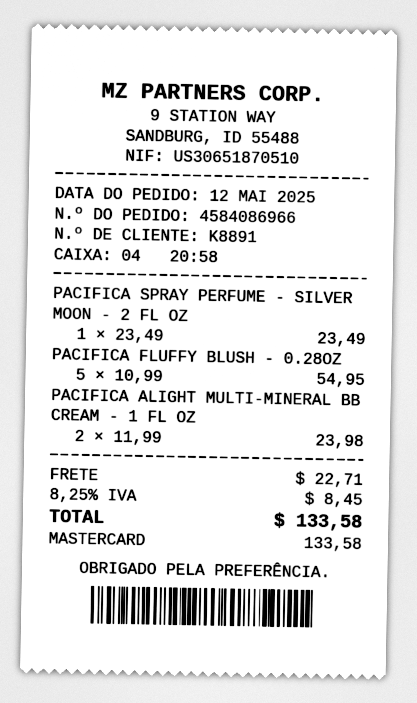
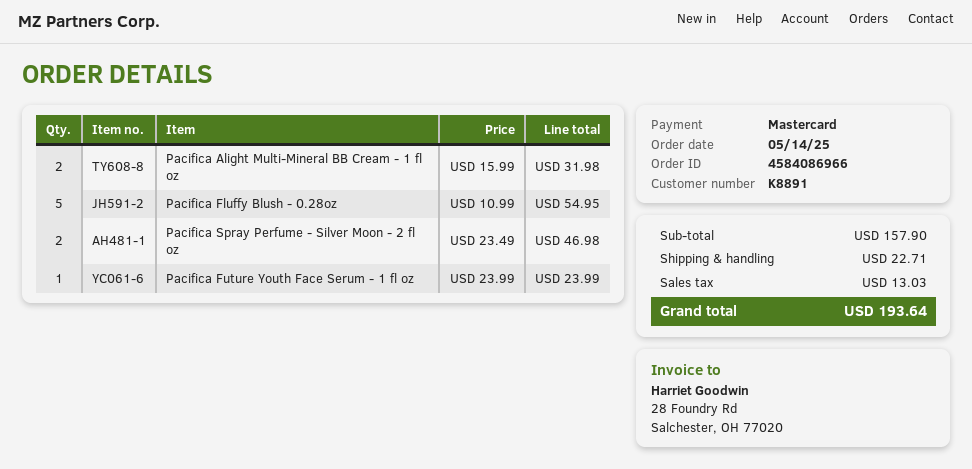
order date: 2025-05-12 -> 2025-05-14
PACIFICA SPRAY PERFUME - SILVER MOON - 2 FL OZ: 1 x 23.49 = 23.49 -> 2 x 23.49 = 46.98
PACIFICA ALIGHT MULTI-MINERAL BB CREAM - 1 FL OZ: 2 x 11.99 = 23.98 -> 2 x 15.99 = 31.98
Pacifica Future Youth Face Serum - 1 fl oz: none -> 1 x 23.99 = 23.99
tax: 8.45 -> 13.03
total: 133.58 -> 193.64

